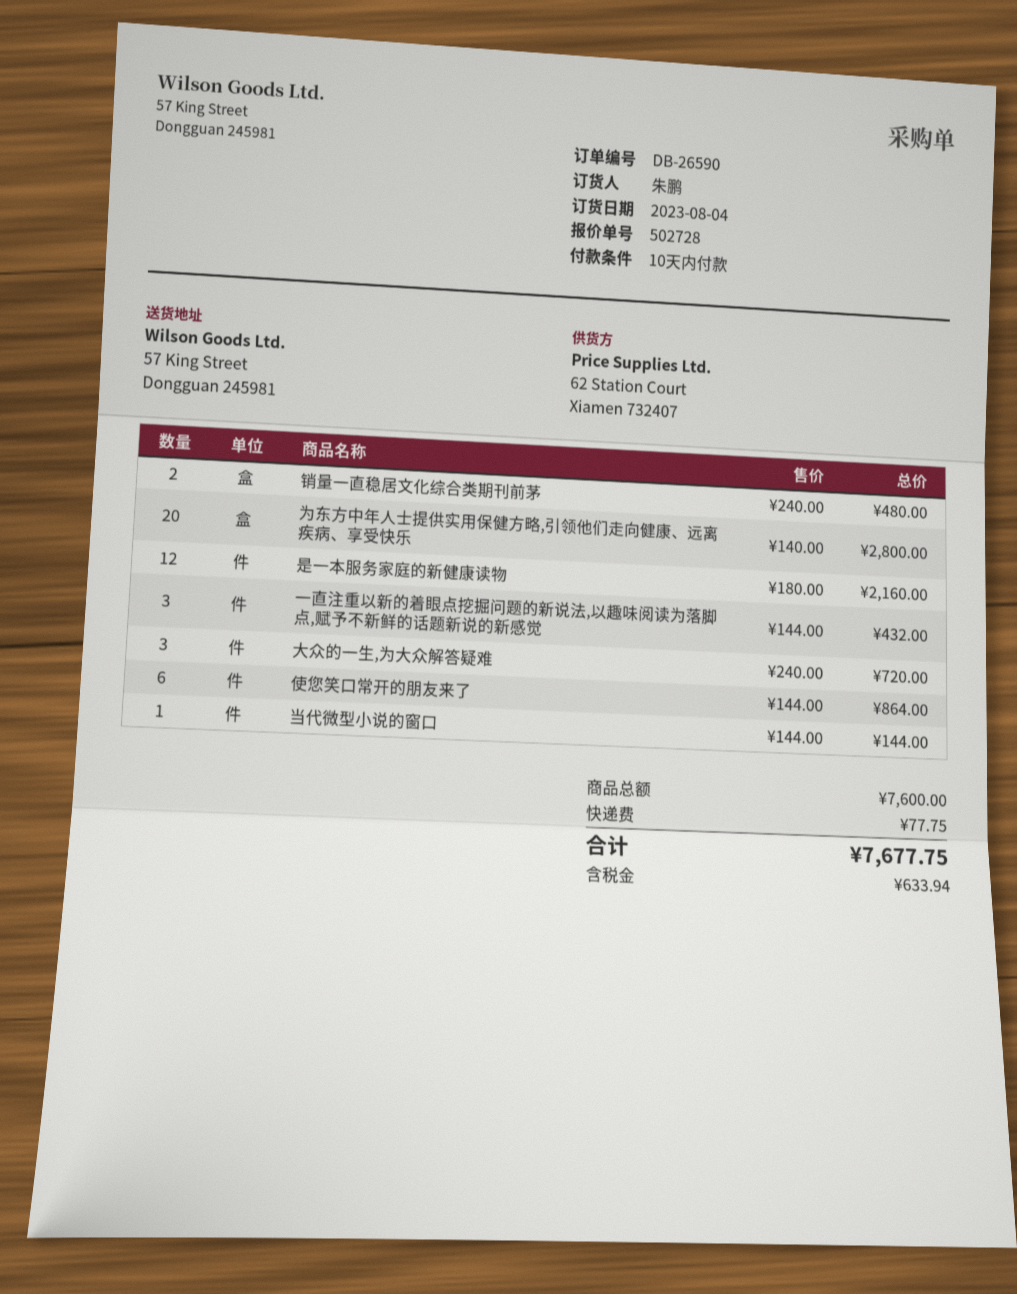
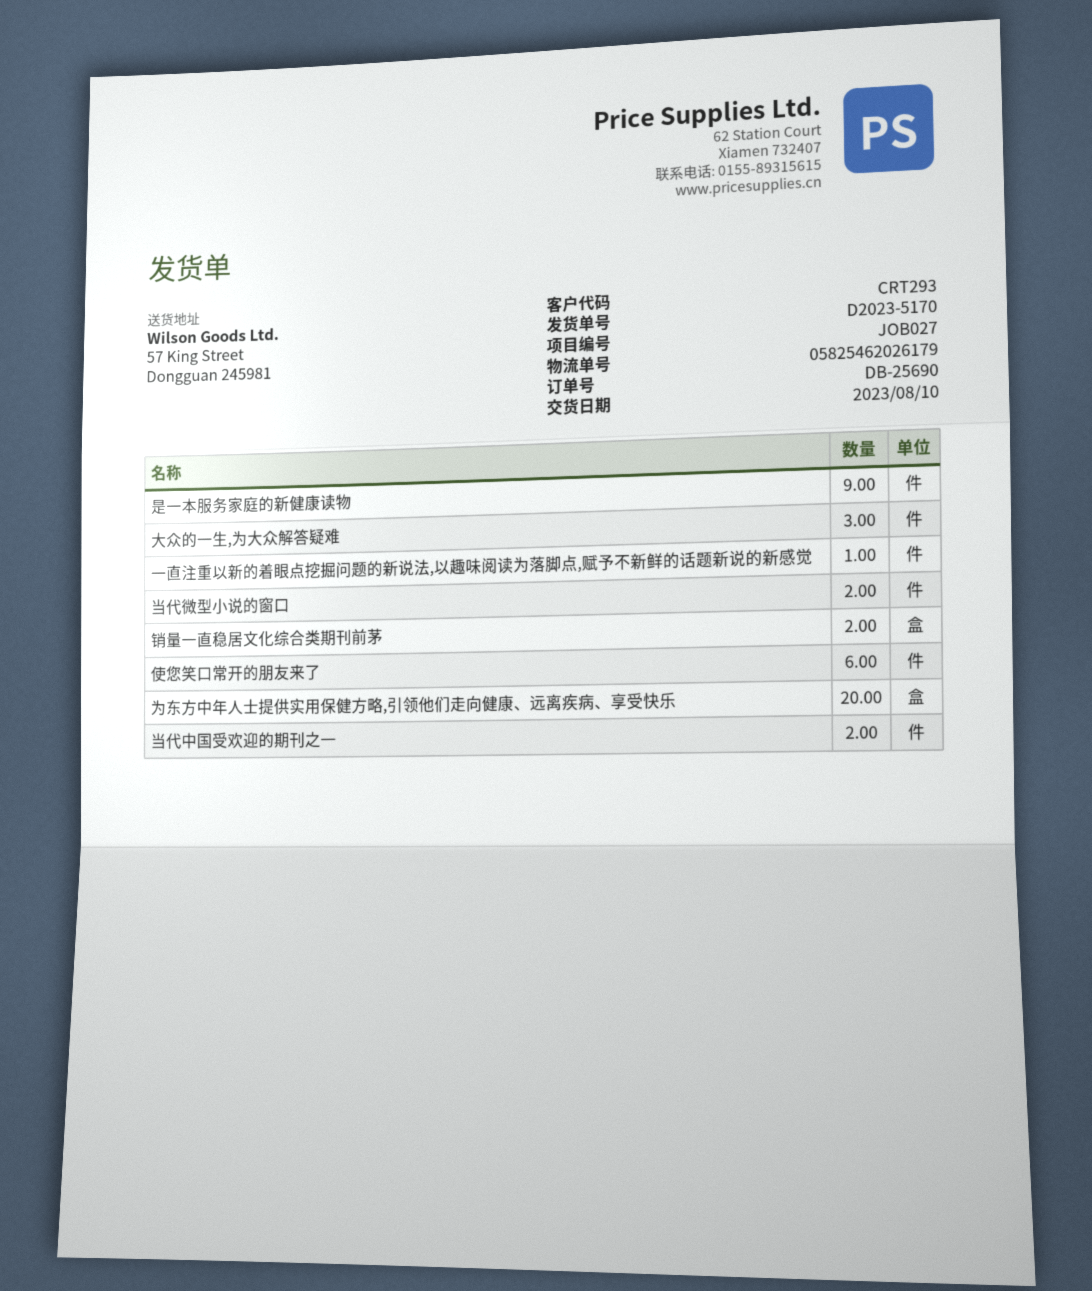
order number: DB-26590 -> DB-25690
是一本服务家庭的新健康读物: 12 -> 9
一直注重以新的着眼点挖掘问题的新说法,以趣味阅读为落脚点,赋予不新鲜的话题新说的新感觉: 3 -> 1
当代微型小说的窗口: 1 -> 2
当代中国受欢迎的期刊之一: none -> 2

